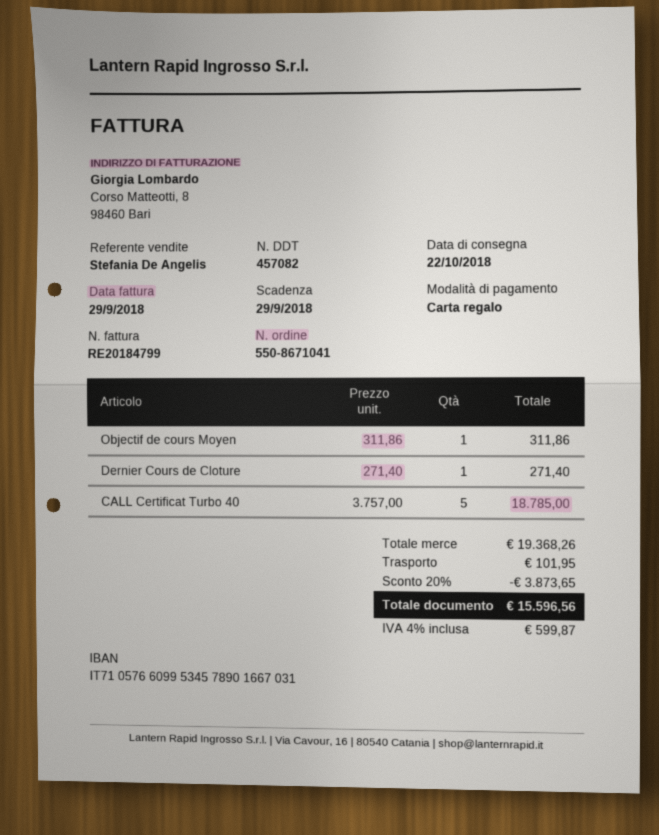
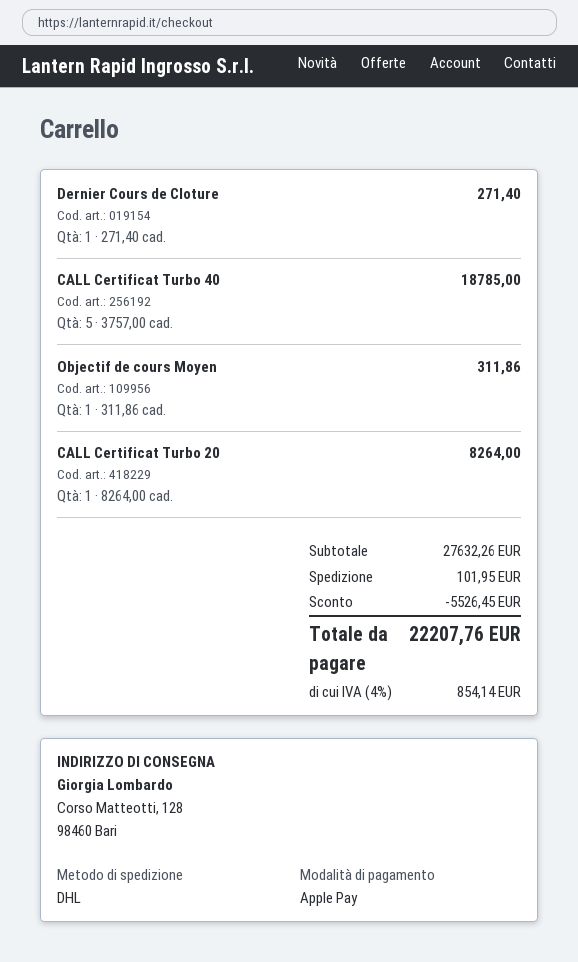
payment method: gift card -> Apple Pay
CALL Certificat Turbo 20: none -> 1 x 8264.00 = 8264.00
subtotal: 19368.26 -> 27632.26
discount: 3873.65 -> 5526.45
tax: 4% = 599.87 -> 4% = 854.14
total: 15596.56 -> 22207.76

